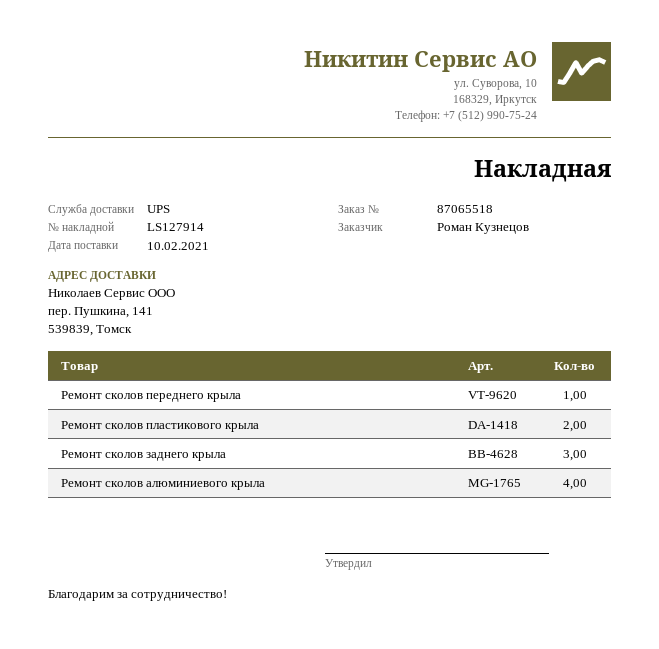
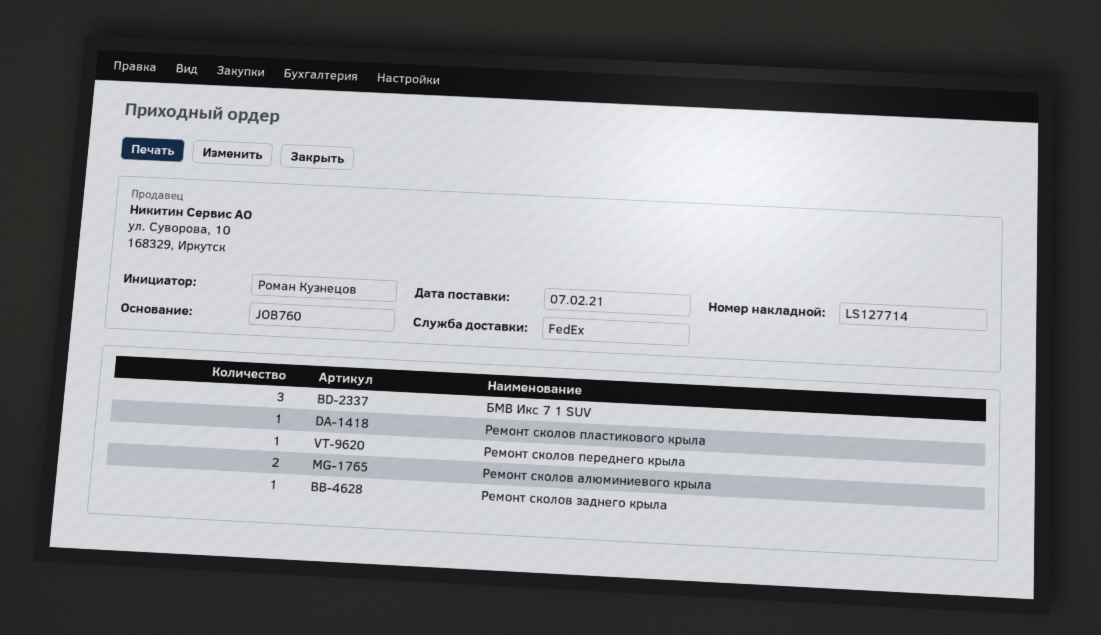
delivery note number: LS127914 -> LS127714
delivery date: 2021-02-10 -> 2021-02-07
shipping method: UPS -> FedEx
Ремонт сколов пластикового крыла: 2 -> 1
Ремонт сколов заднего крыла: 3 -> 1
Ремонт сколов алюминиевого крыла: 4 -> 2
БМВ Икс 7 1 SUV: none -> 3

